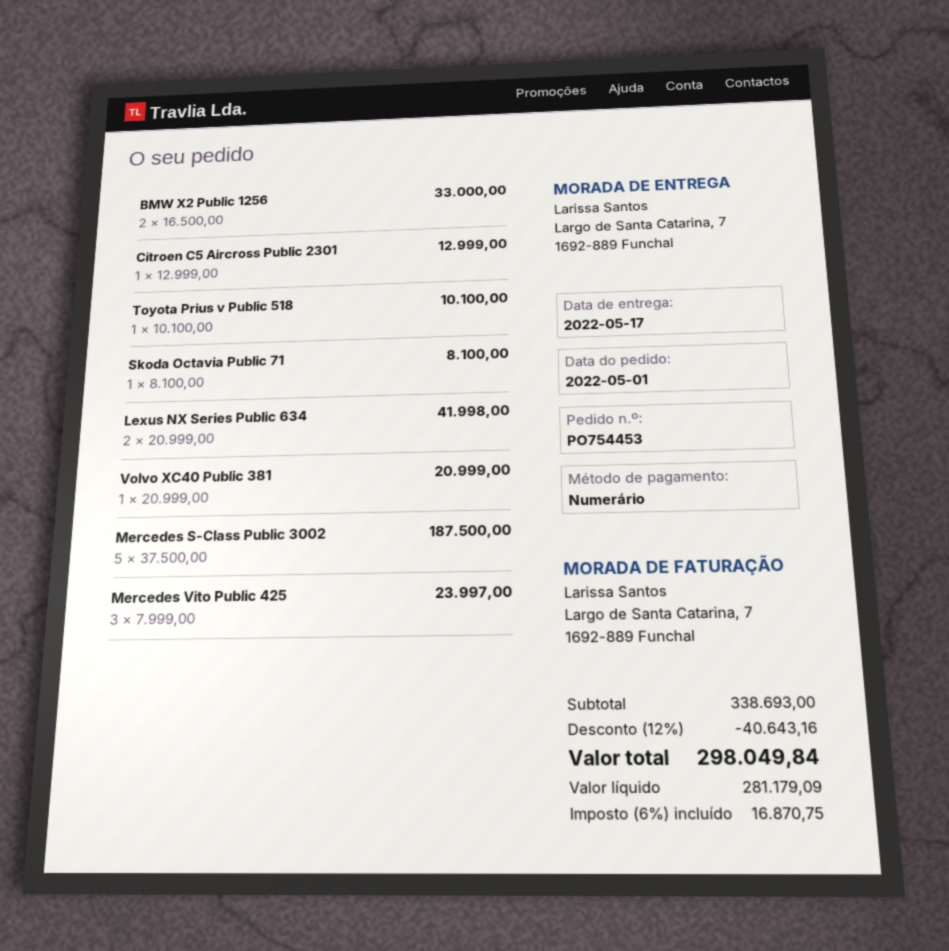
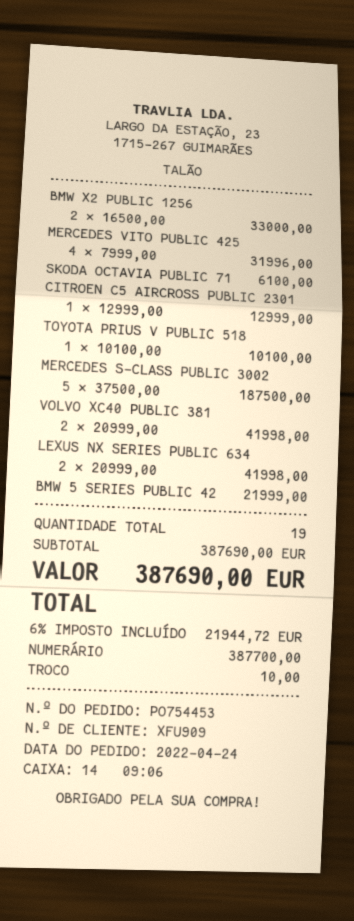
order date: 2022-05-01 -> 2022-04-24
Skoda Octavia Public 71: 1 x 8100.00 = 8100.00 -> 1 x 6100.00 = 6100.00
Volvo XC40 Public 381: 1 x 20999.00 = 20999.00 -> 2 x 20999.00 = 41998.00
Mercedes Vito Public 425: 3 x 7999.00 = 23997.00 -> 4 x 7999.00 = 31996.00
BMW 5 SERIES PUBLIC 42: none -> 1 x 21999.00 = 21999.00
subtotal: 338693.00 -> 387690.00
discount: 12% = 40643.16 -> none
tax: 6% = 16870.75 -> 6% = 21944.72
total: 298049.84 -> 387690.00

